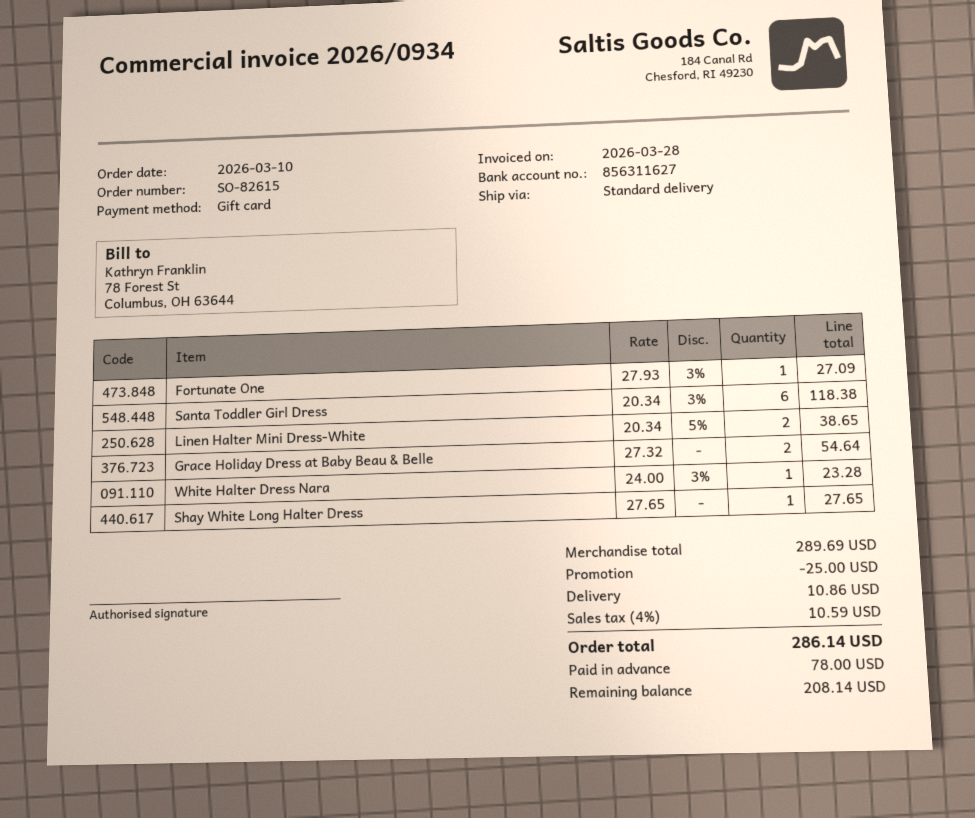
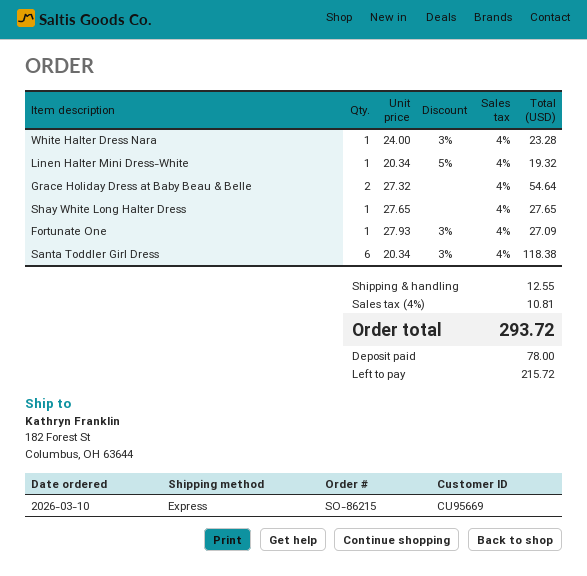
order number: SO-82615 -> SO-86215
shipping method: standard -> express
Linen Halter Mini Dress-White: 2 x 20.34 - 5% = 38.65 -> 1 x 20.34 - 5% = 19.32
discount: 25.00 -> none
shipping: 10.86 -> 12.55
tax: 4% = 10.59 -> 4% = 10.81
total: 286.14 -> 293.72
balance: 208.14 -> 215.72

